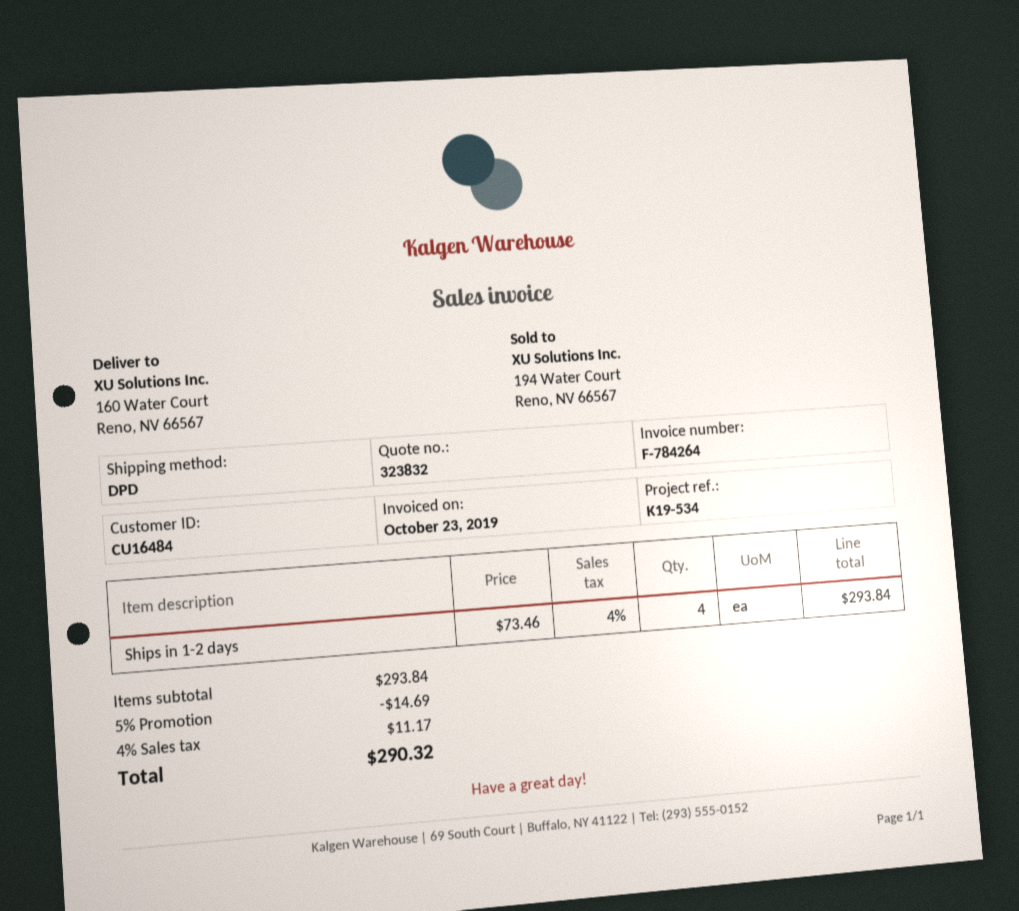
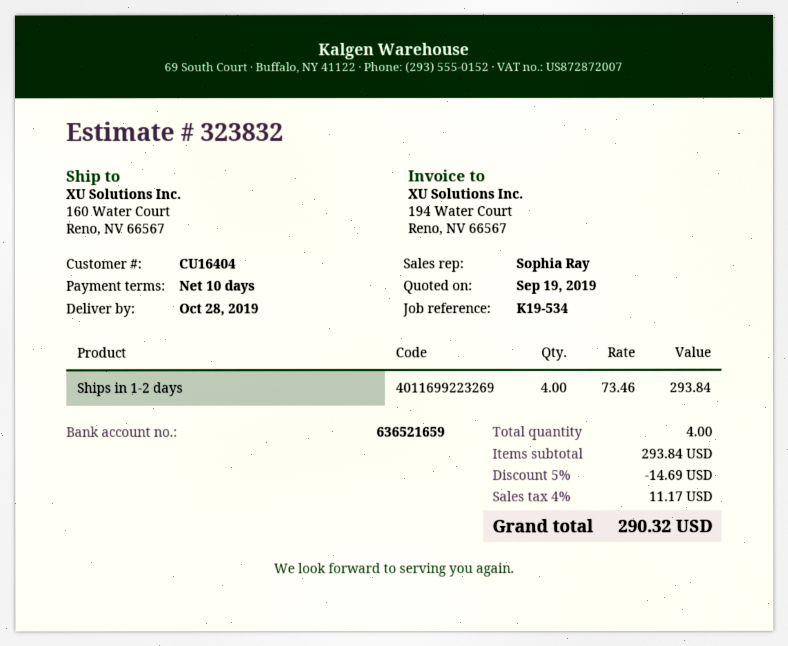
customer number: CU16484 -> CU16404

